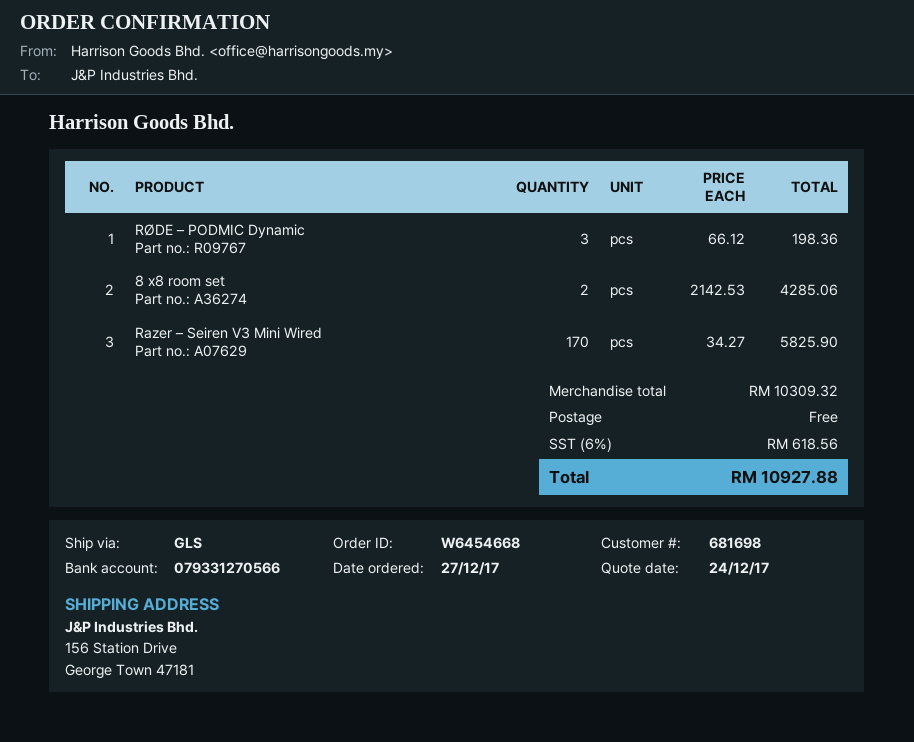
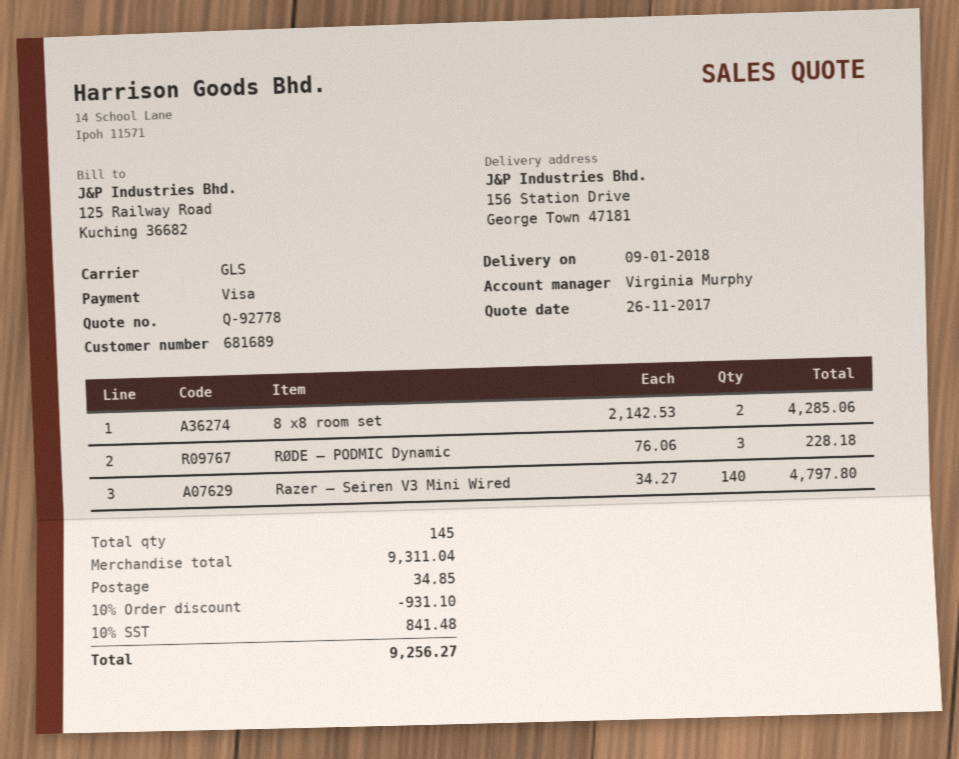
quote date: 2017-12-24 -> 2017-11-26
customer number: 681698 -> 681689
RØDE – PODMIC Dynamic: 3 x 66.12 = 198.36 -> 3 x 76.06 = 228.18
Razer – Seiren V3 Mini Wired: 170 x 34.27 = 5825.90 -> 140 x 34.27 = 4797.80
subtotal: 10309.32 -> 9311.04
discount: none -> 10% = 931.10
shipping: 0.00 -> 34.85
tax: 6% = 618.56 -> 10% = 841.48
total: 10927.88 -> 9256.27

